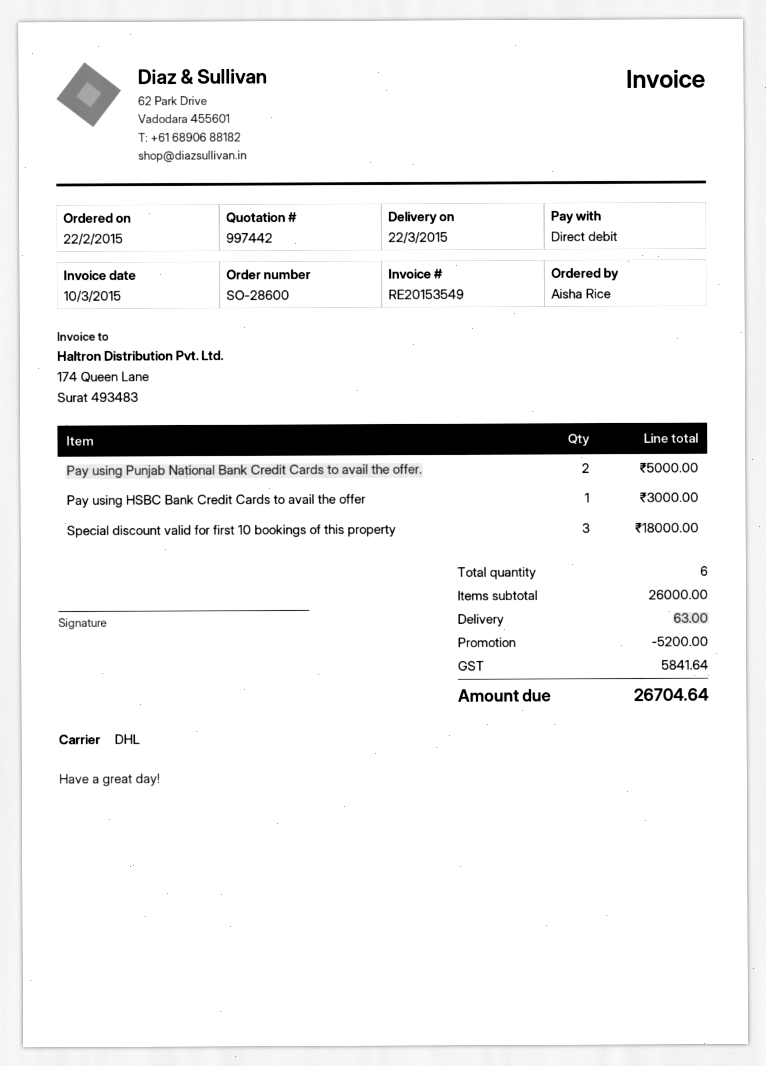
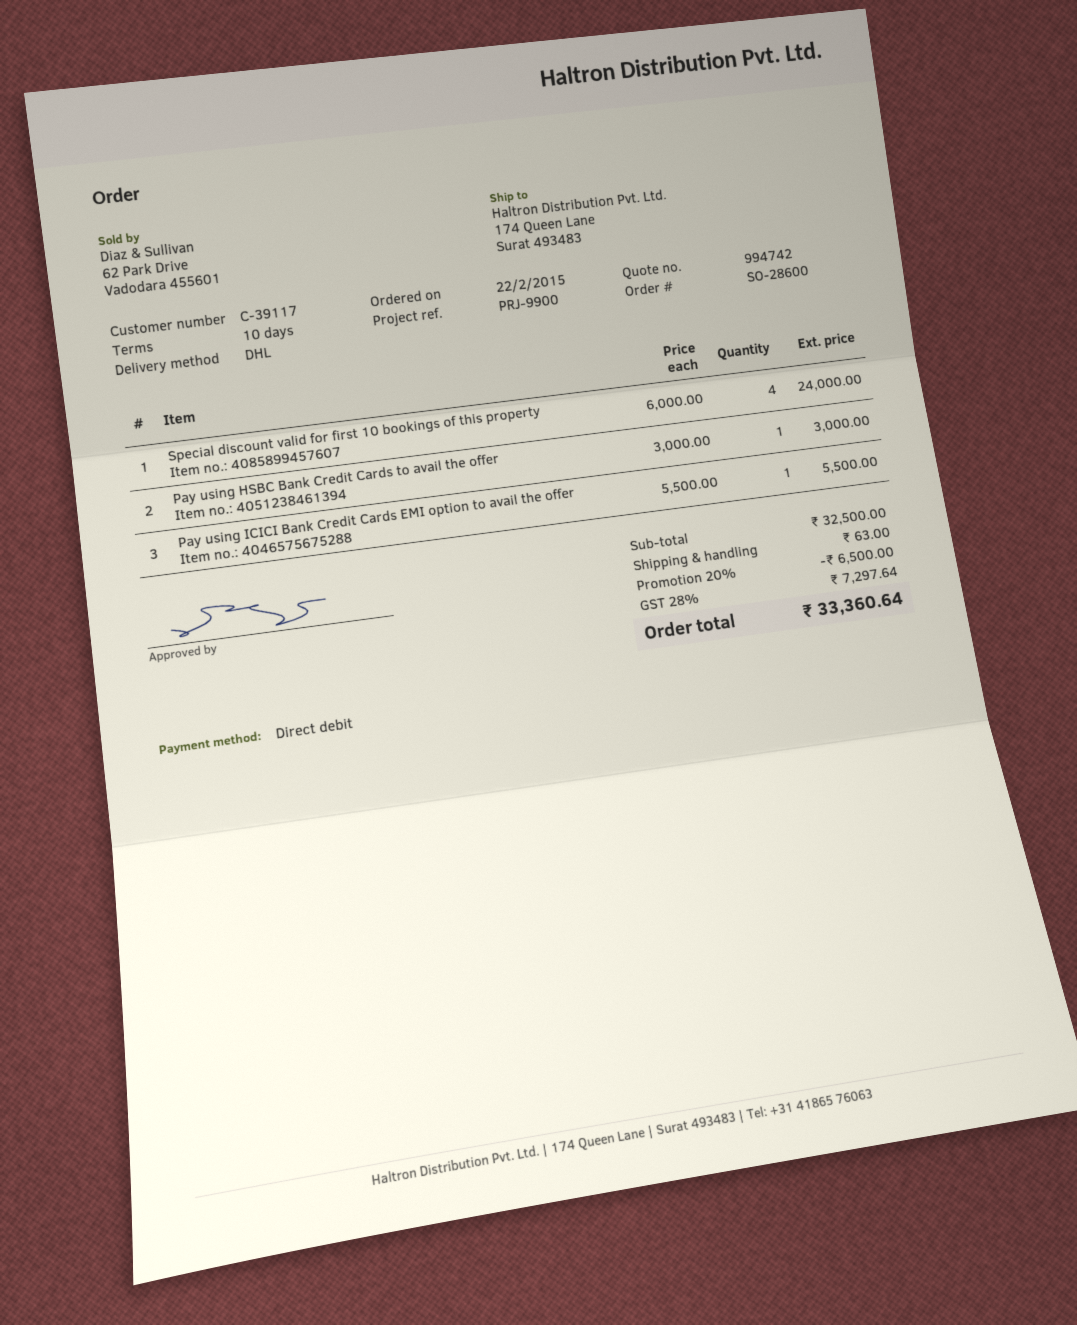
quote number: 997442 -> 994742
Pay using Punjab National Bank Credit Cards to avail the offer.: 2 for 5000.00 -> none
Special discount valid for first 10 bookings of this property: 3 for 18000.00 -> 4 for 24000.00
Pay using ICICI Bank Credit Cards EMI option to avail the offer: none -> 1 for 5500.00
subtotal: 26000.00 -> 32500.00
discount: 5200.00 -> 6500.00
tax: 5841.64 -> 7297.64
total: 26704.64 -> 33360.64

